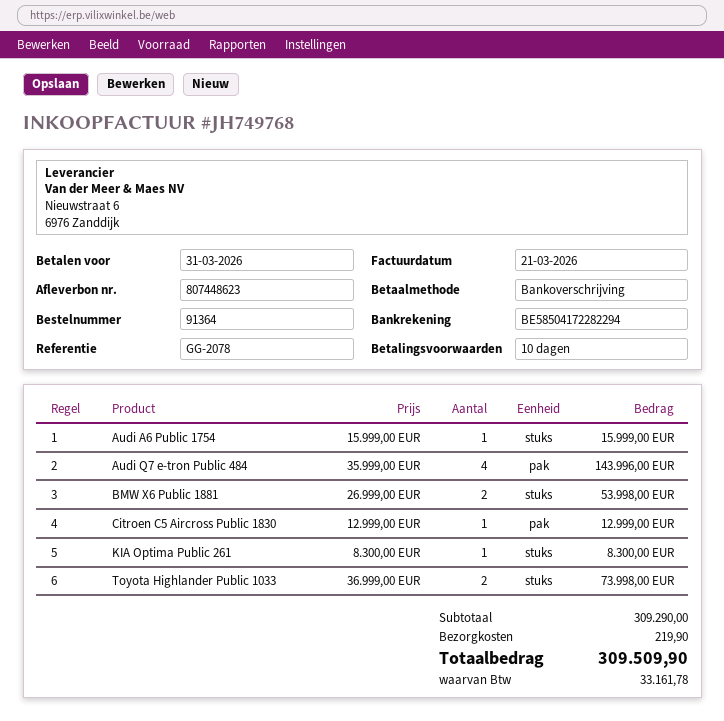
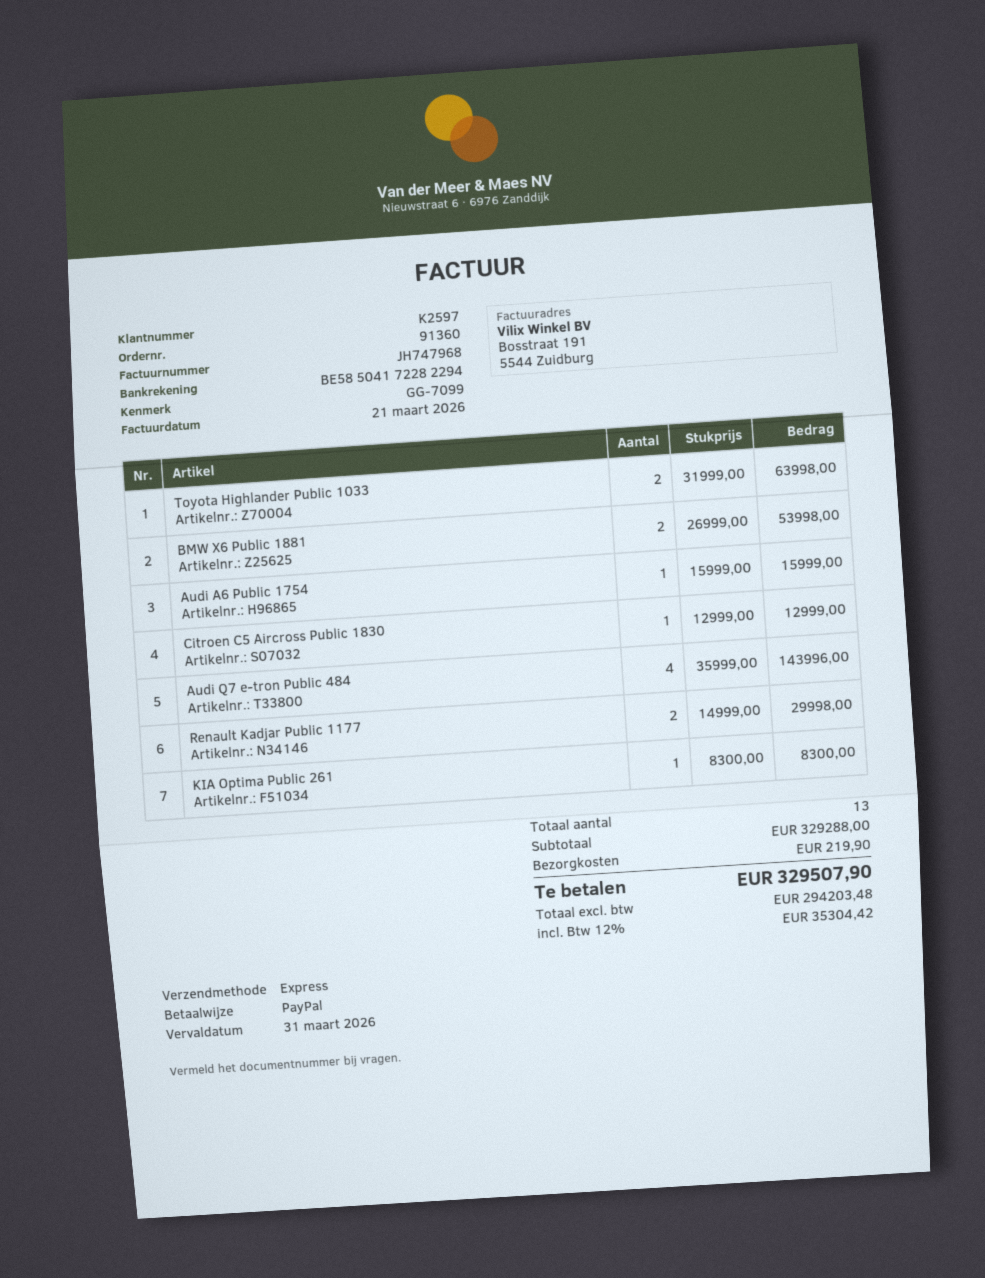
order number: 91364 -> 91360
invoice number: JH749768 -> JH747968
reference: GG-2078 -> GG-7099
payment method: bank transfer -> PayPal
Toyota Highlander Public 1033: 2 x 36999.00 = 73998.00 -> 2 x 31999.00 = 63998.00
Renault Kadjar Public 1177: none -> 2 x 14999.00 = 29998.00
subtotal: 309290.00 -> 329288.00
tax: 33161.78 -> 35304.42
total: 309509.90 -> 329507.90

